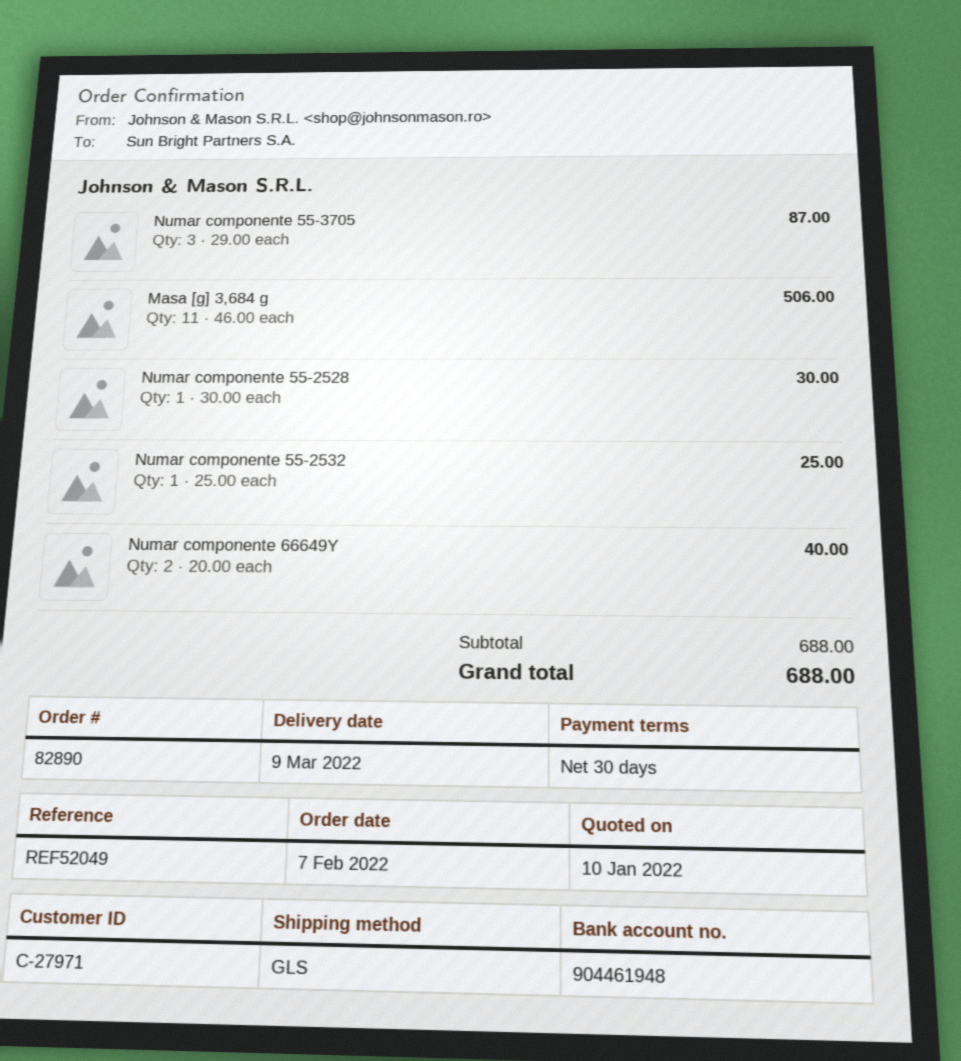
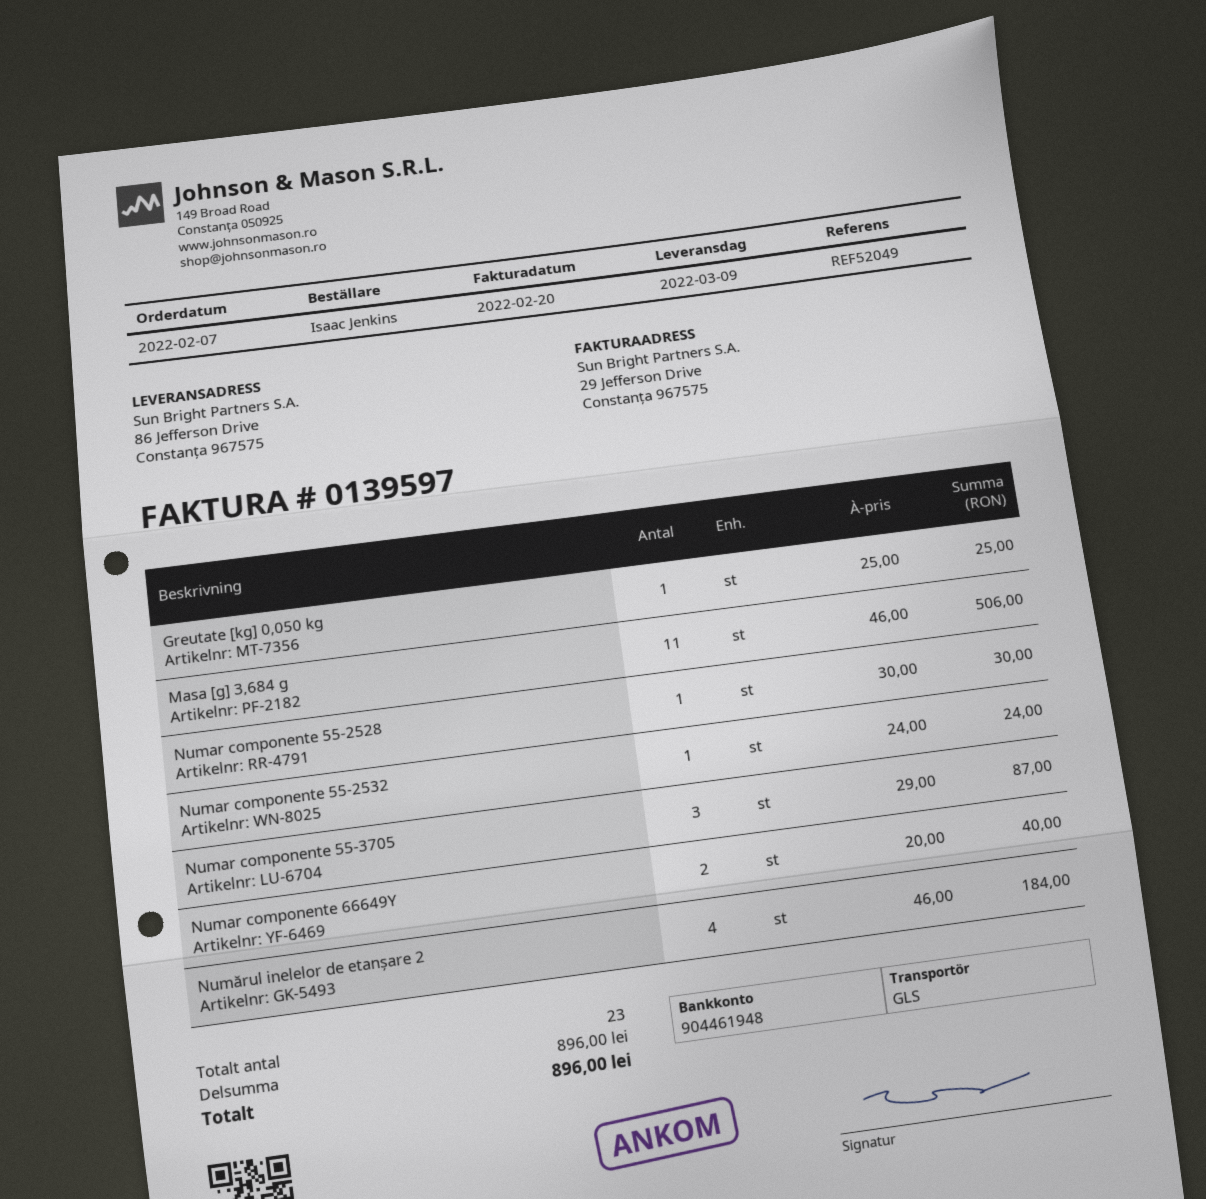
Numar componente 55-2532: 1 x 25.00 = 25.00 -> 1 x 24.00 = 24.00
Greutate [kg] 0,050 kg: none -> 1 x 25.00 = 25.00
Numărul inelelor de etanșare 2: none -> 4 x 46.00 = 184.00
subtotal: 688.00 -> 896.00
total: 688.00 -> 896.00

